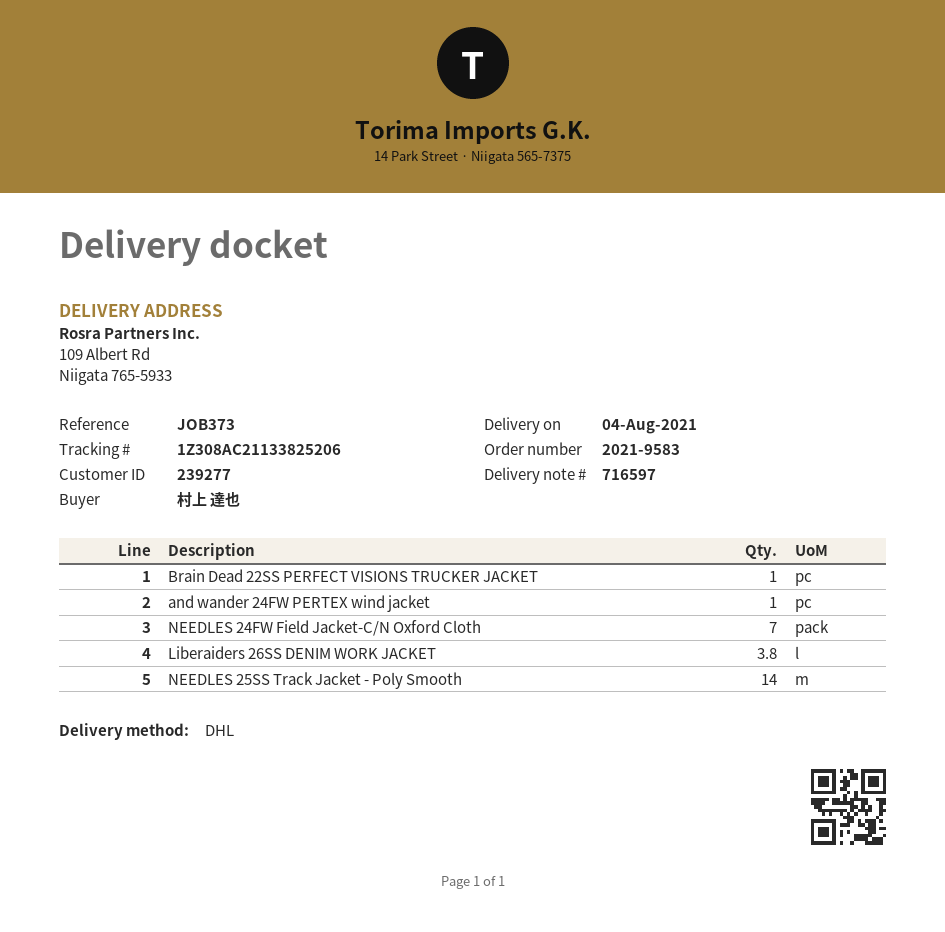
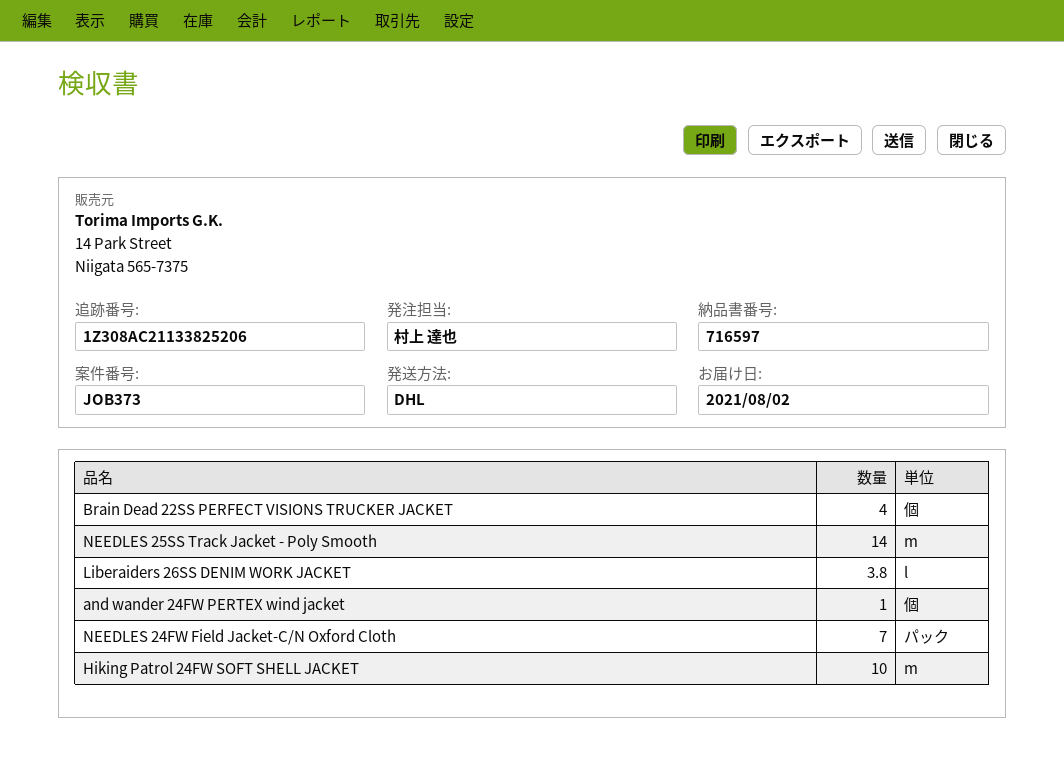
delivery date: 2021-08-04 -> 2021-08-02
Brain Dead 22SS PERFECT VISIONS TRUCKER JACKET: 1 -> 4
Hiking Patrol 24FW SOFT SHELL JACKET: none -> 10

